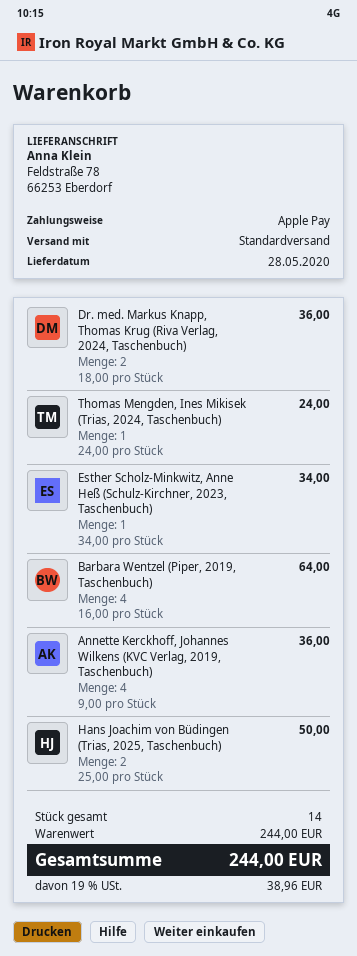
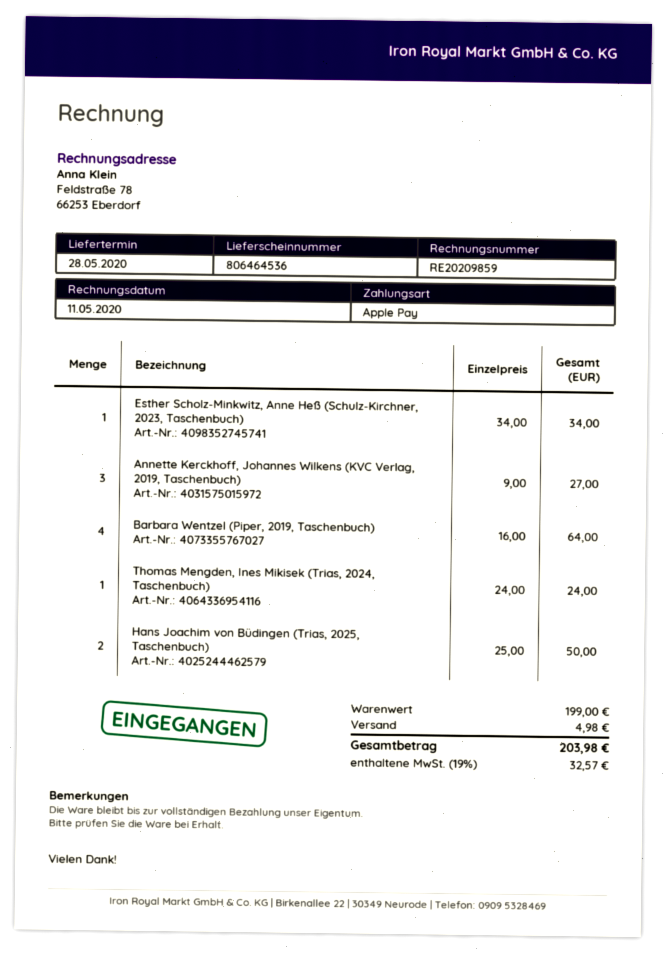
Dr. med. Markus Knapp, Thomas Krug (Riva Verlag, 2024, Taschenbuch): 2 x 18.00 = 36.00 -> none
Annette Kerckhoff, Johannes Wilkens (KVC Verlag, 2019, Taschenbuch): 4 x 9.00 = 36.00 -> 3 x 9.00 = 27.00
subtotal: 244.00 -> 199.00
shipping: none -> 4.98
tax: 19% = 38.96 -> 19% = 32.57
total: 244.00 -> 203.98

